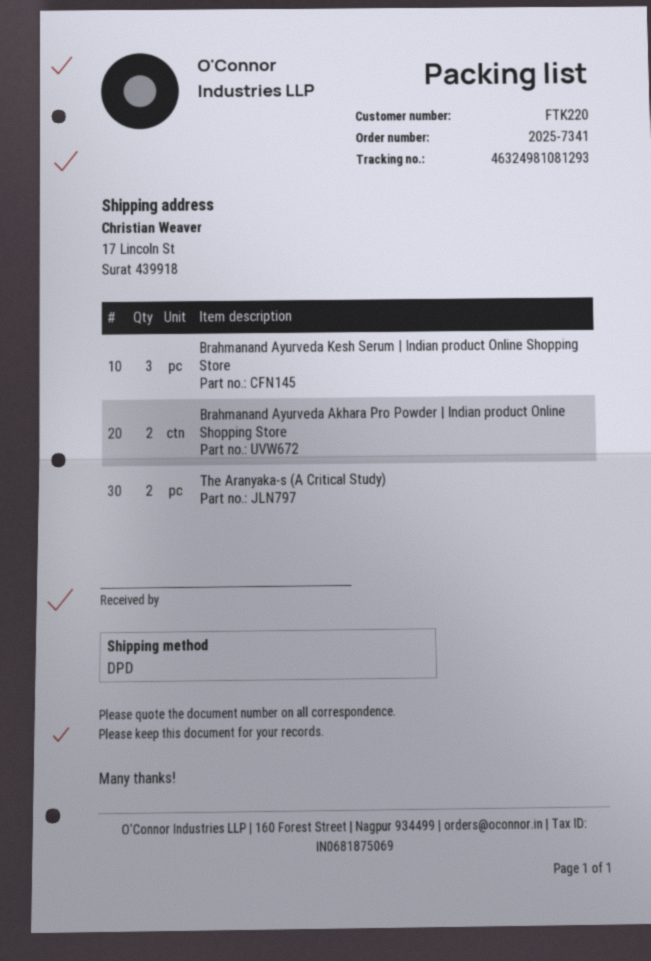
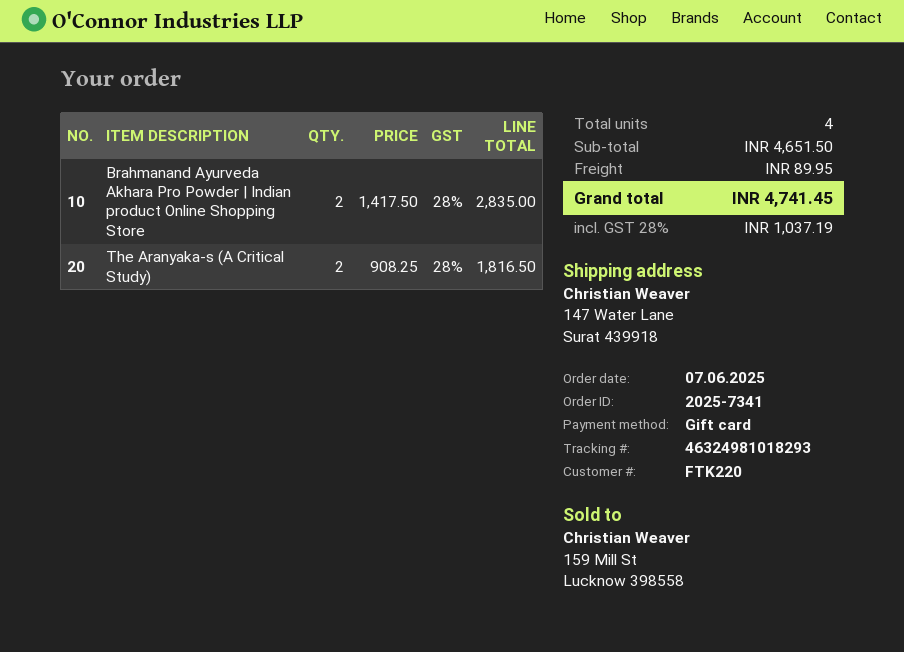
tracking number: 46324981081293 -> 46324981018293
ship to: 17 Lincoln St, Surat 439918 -> 147 Water Lane, Surat 439918
Brahmanand Ayurveda Kesh Serum | Indian product Online Shopping Store: 3 -> none

